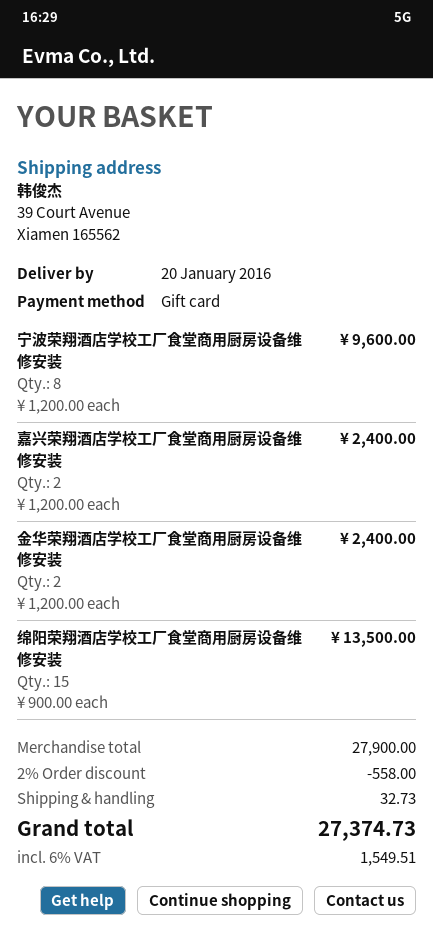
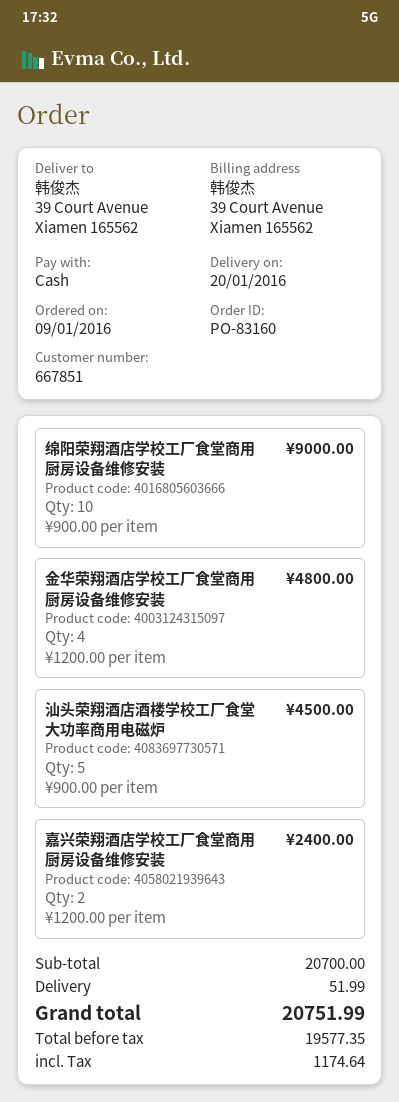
payment method: gift card -> cash
宁波荣翔酒店学校工厂食堂商用厨房设备维修安装: 8 x 1200.00 = 9600.00 -> none
金华荣翔酒店学校工厂食堂商用厨房设备维修安装: 2 x 1200.00 = 2400.00 -> 4 x 1200.00 = 4800.00
绵阳荣翔酒店学校工厂食堂商用厨房设备维修安装: 15 x 900.00 = 13500.00 -> 10 x 900.00 = 9000.00
汕头荣翔酒店酒楼学校工厂食堂大功率商用电磁炉: none -> 5 x 900.00 = 4500.00
subtotal: 27900.00 -> 20700.00
discount: 2% = 558.00 -> none
shipping: 32.73 -> 51.99
tax: 1549.51 -> 1174.64
total: 27374.73 -> 20751.99

